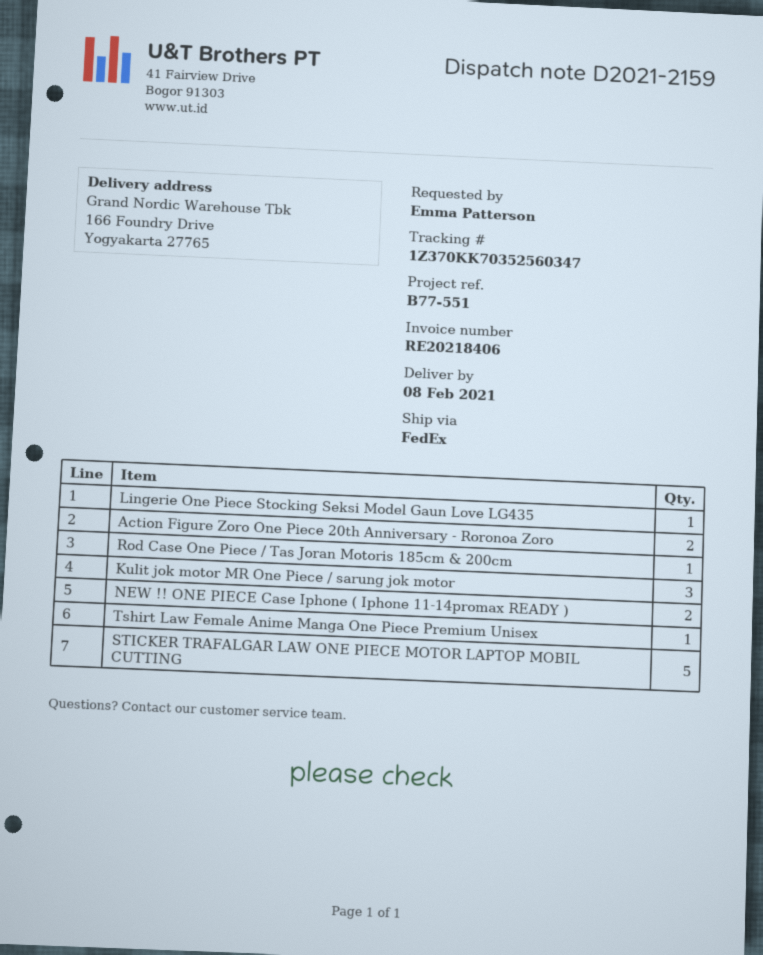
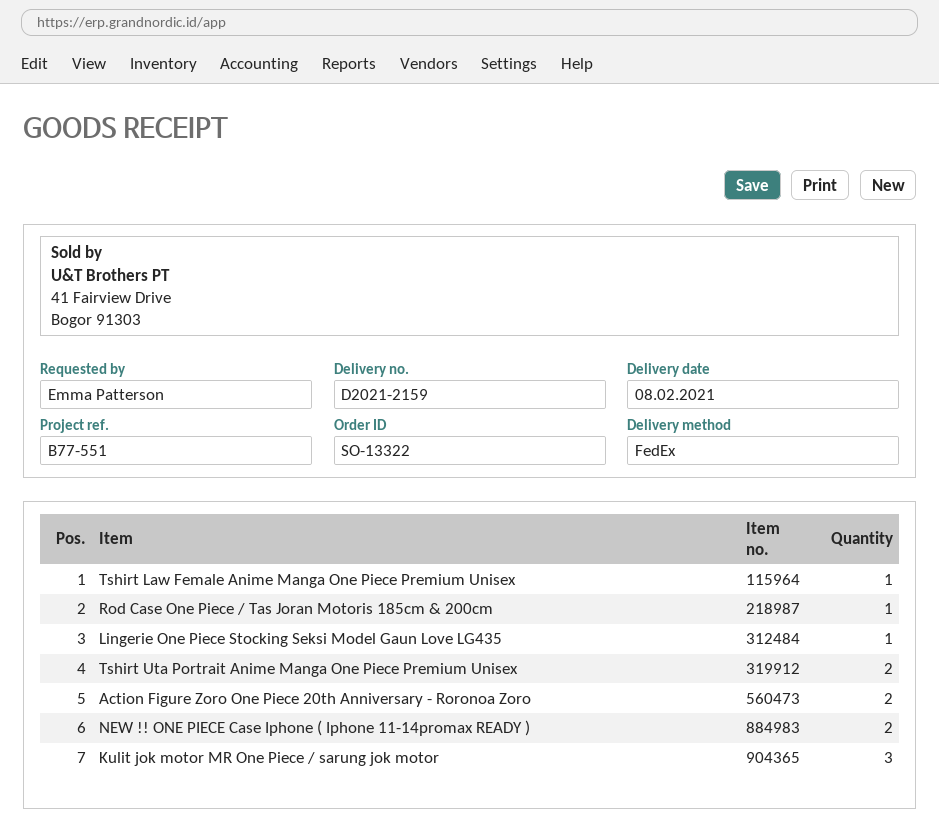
STICKER TRAFALGAR LAW ONE PIECE MOTOR LAPTOP MOBIL CUTTING: 5 -> none
Tshirt Uta Portrait Anime Manga One Piece Premium Unisex: none -> 2

